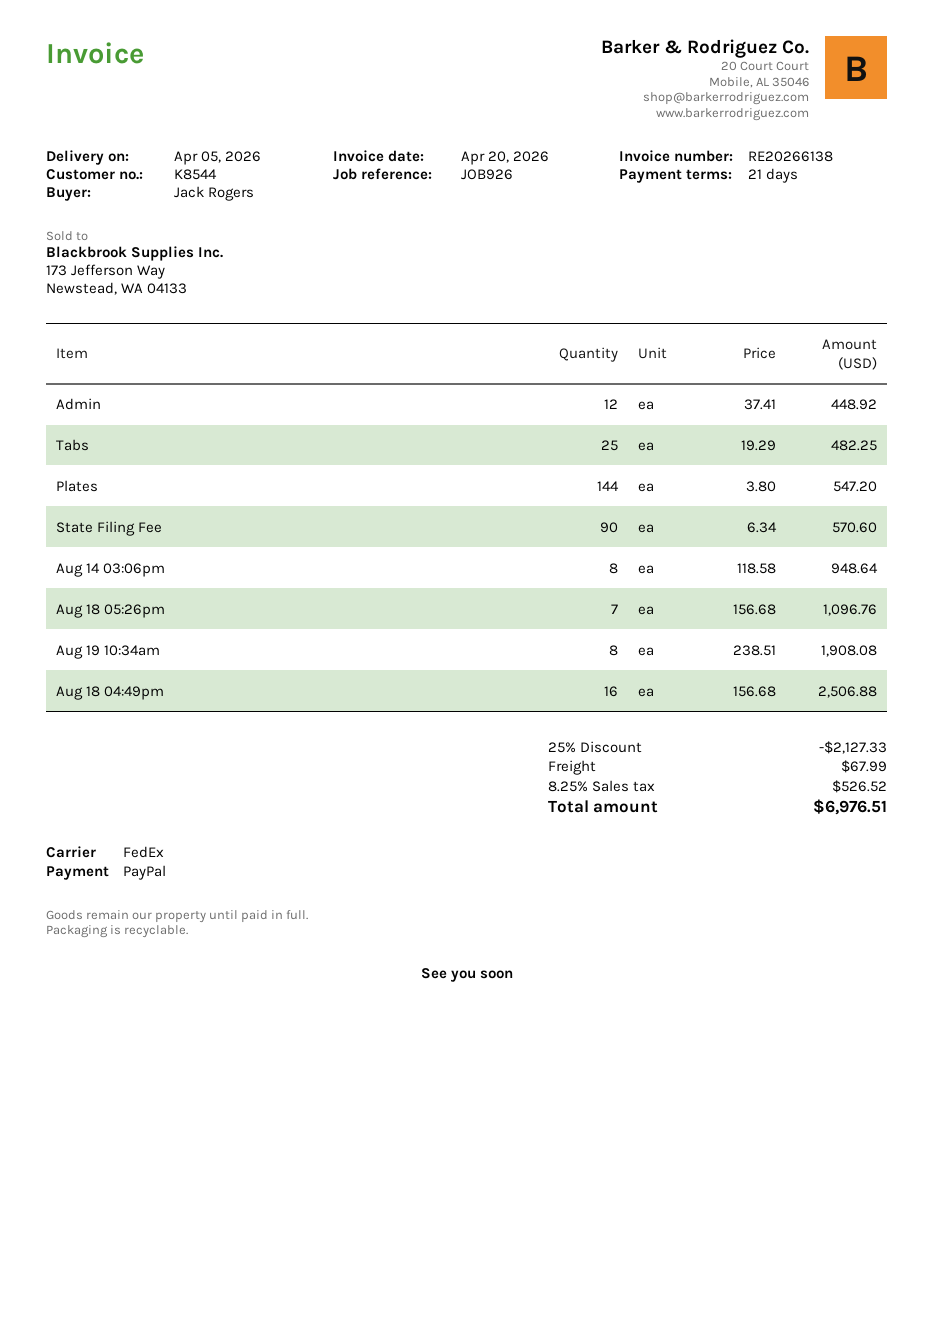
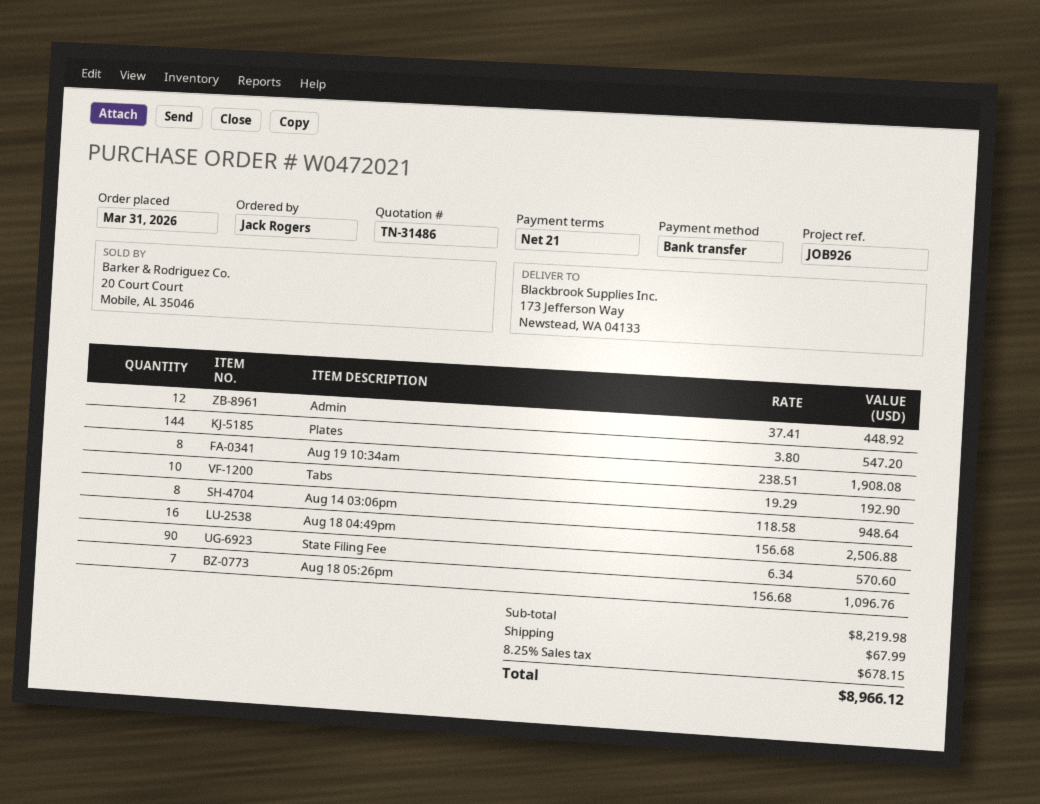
payment method: PayPal -> bank transfer
Tabs: 25 x 19.29 = 482.25 -> 10 x 19.29 = 192.90
discount: 25% = 2127.33 -> none
tax: 8.25% = 526.52 -> 8.25% = 678.15
total: 6976.51 -> 8966.12

